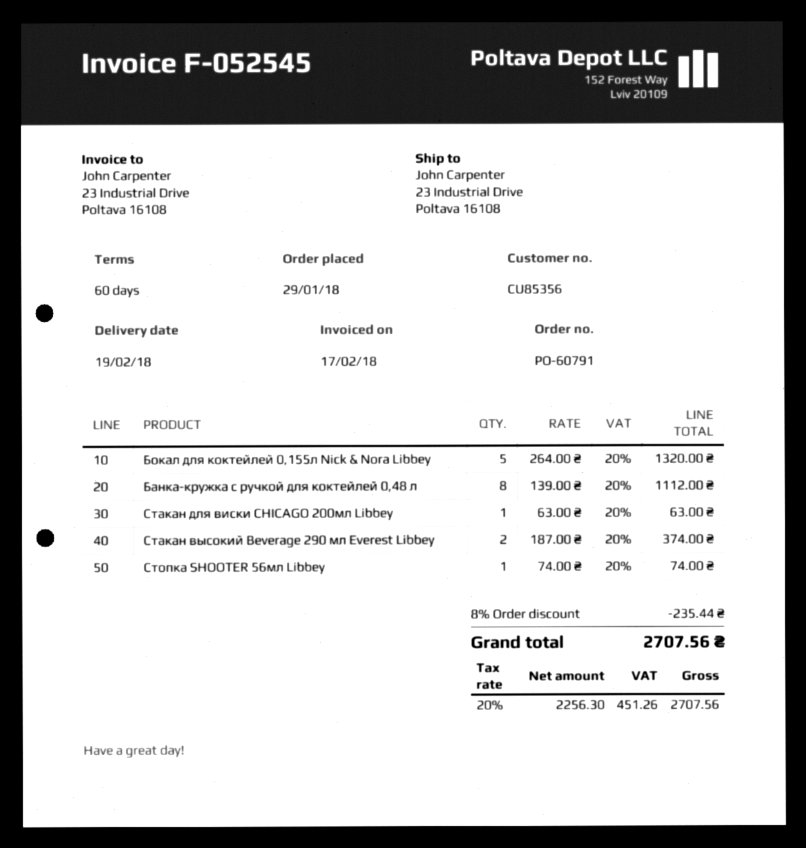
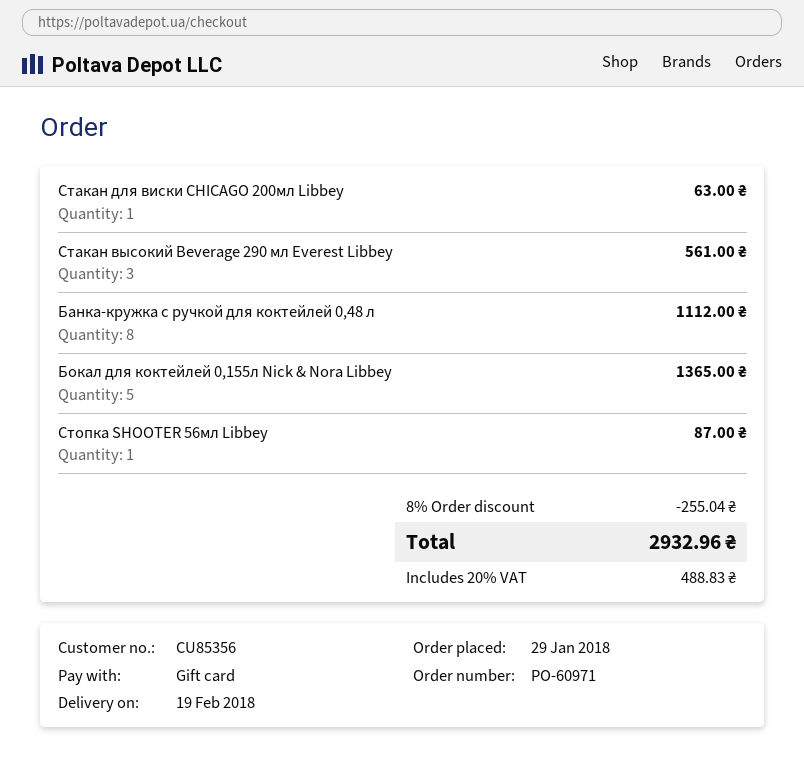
order number: PO-60791 -> PO-60971
Бокал для коктейлей 0,155л Nick & Nora Libbey: 5 for 1320.00 -> 5 for 1365.00
Стакан высокий Beverage 290 мл Everest Libbey: 2 for 374.00 -> 3 for 561.00
Стопка SHOOTER 56мл Libbey: 1 for 74.00 -> 1 for 87.00
discount: 8% = 235.44 -> 8% = 255.04
tax: 20% = 451.26 -> 20% = 488.83
total: 2707.56 -> 2932.96

